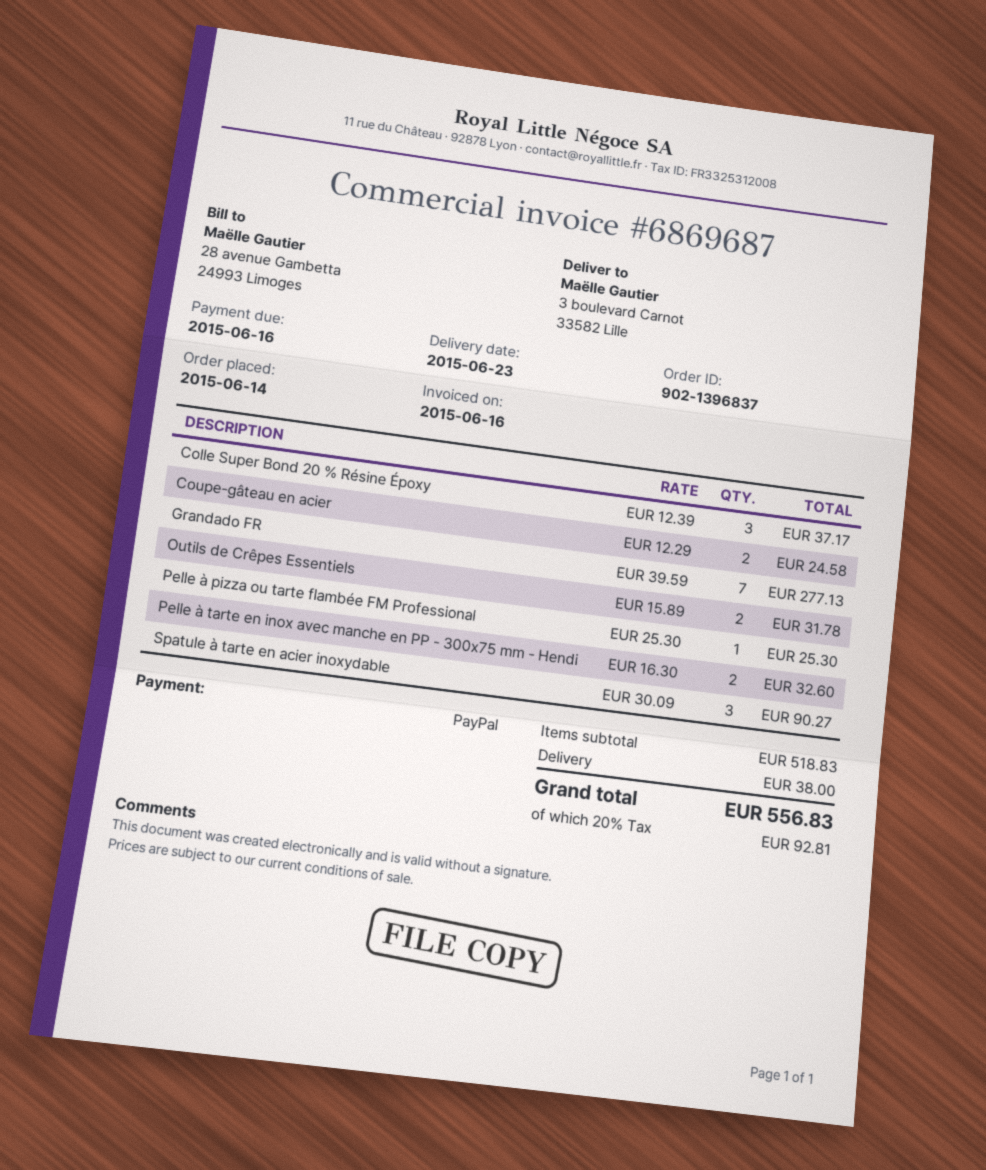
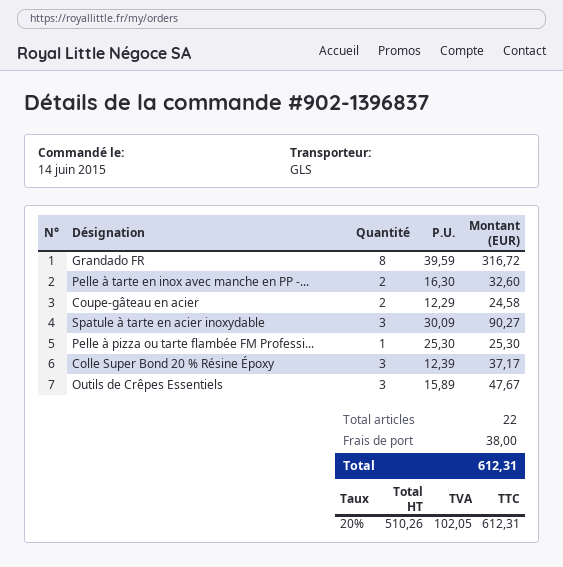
Grandado FR: 7 x 39.59 = 277.13 -> 8 x 39.59 = 316.72
Outils de Crêpes Essentiels: 2 x 15.89 = 31.78 -> 3 x 15.89 = 47.67
tax: 20% = 92.81 -> 20% = 102.05
total: 556.83 -> 612.31

